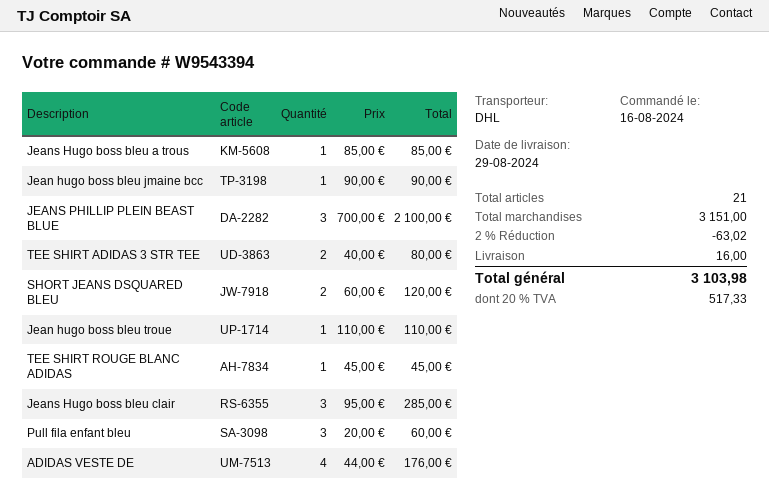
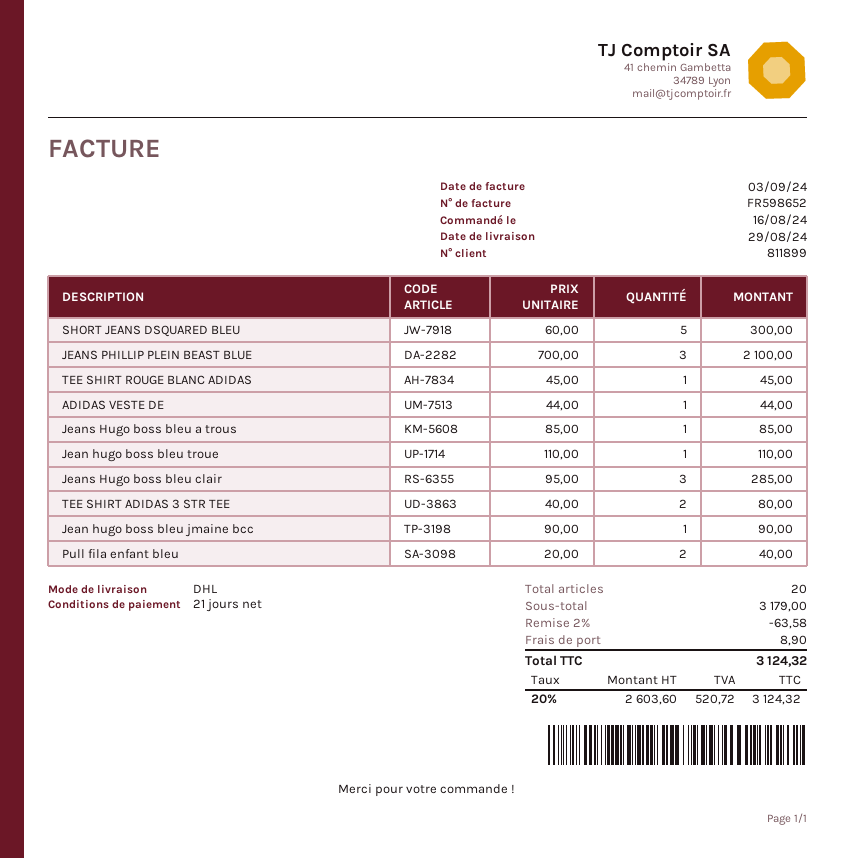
SHORT JEANS DSQUARED BLEU: 2 x 60.00 = 120.00 -> 5 x 60.00 = 300.00
Pull fila enfant bleu: 3 x 20.00 = 60.00 -> 2 x 20.00 = 40.00
ADIDAS VESTE DE: 4 x 44.00 = 176.00 -> 1 x 44.00 = 44.00
total quantity: 21 -> 20
subtotal: 3151.00 -> 3179.00
discount: 2% = 63.02 -> 2% = 63.58
shipping: 16.00 -> 8.90
tax: 20% = 517.33 -> 20% = 520.72
total: 3103.98 -> 3124.32

